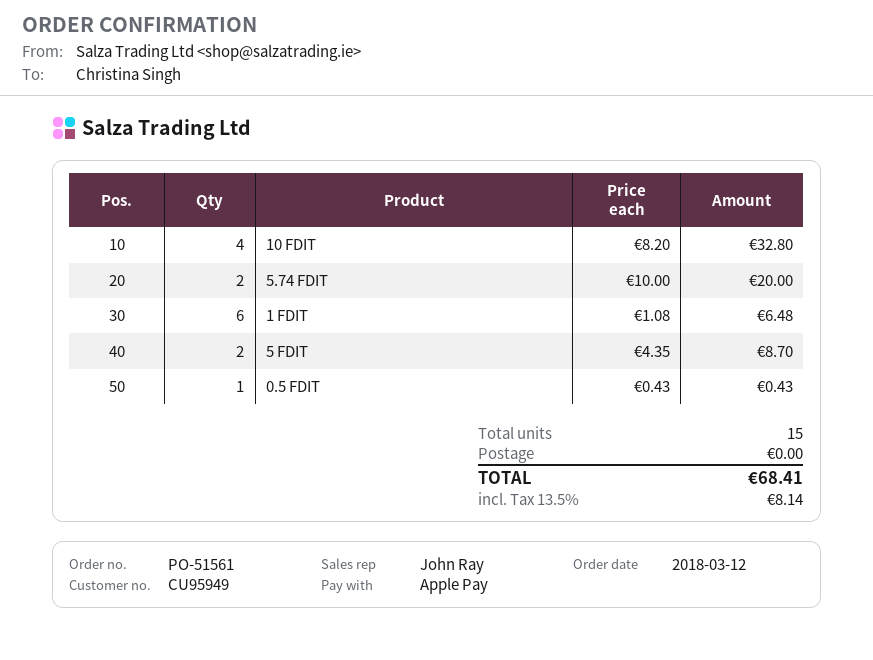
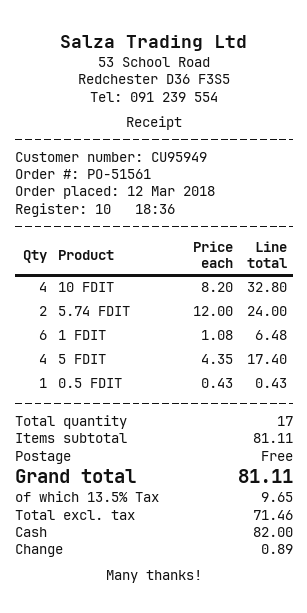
payment method: Apple Pay -> cash
5.74 FDIT: 2 x 10.00 = 20.00 -> 2 x 12.00 = 24.00
5 FDIT: 2 x 4.35 = 8.70 -> 4 x 4.35 = 17.40
total quantity: 15 -> 17
tax: 13.5% = 8.14 -> 13.5% = 9.65
total: 68.41 -> 81.11

